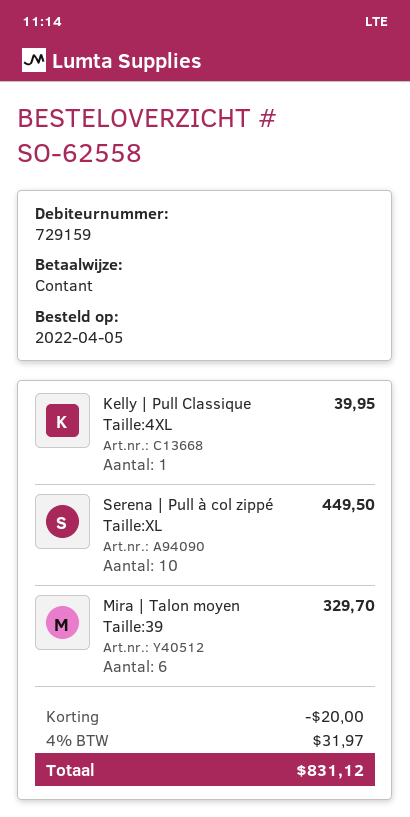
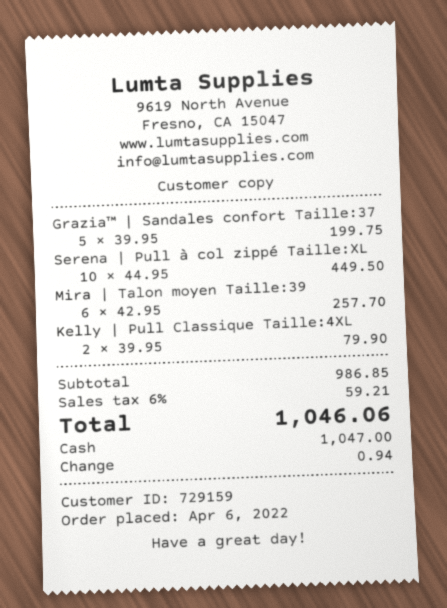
order date: 2022-04-05 -> 2022-04-06
Kelly | Pull Classique Taille:4XL: 1 for 39.95 -> 2 for 79.90
Mira | Talon moyen Taille:39: 6 for 329.70 -> 6 for 257.70
Grazia™ | Sandales confort Taille:37: none -> 5 for 199.75
discount: 20.00 -> none
tax: 4% = 31.97 -> 6% = 59.21
total: 831.12 -> 1046.06

